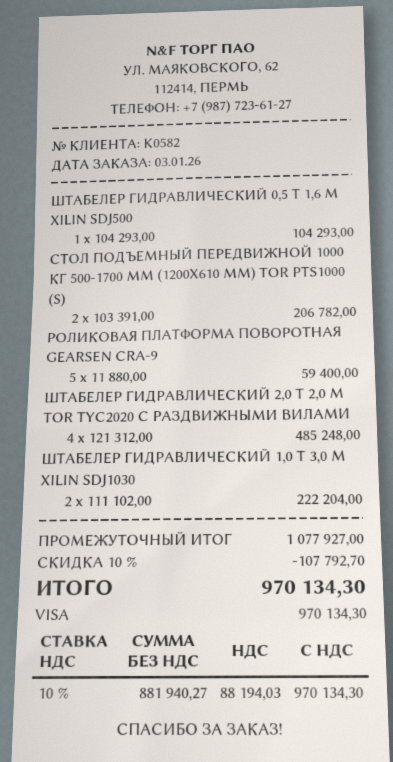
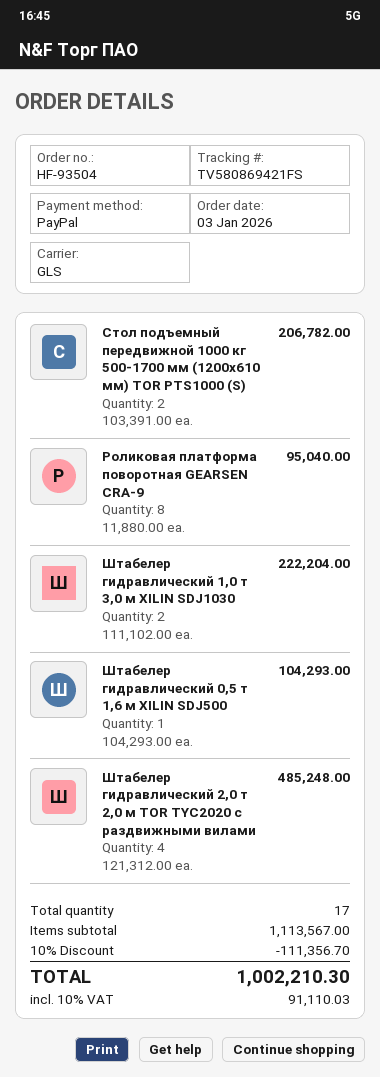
payment method: Visa -> PayPal
РОЛИКОВАЯ ПЛАТФОРМА ПОВОРОТНАЯ GEARSEN CRA-9: 5 x 11880.00 = 59400.00 -> 8 x 11880.00 = 95040.00
subtotal: 1077927.00 -> 1113567.00
discount: 10% = 107792.70 -> 10% = 111356.70
tax: 10% = 88194.03 -> 10% = 91110.03
total: 970134.30 -> 1002210.30

